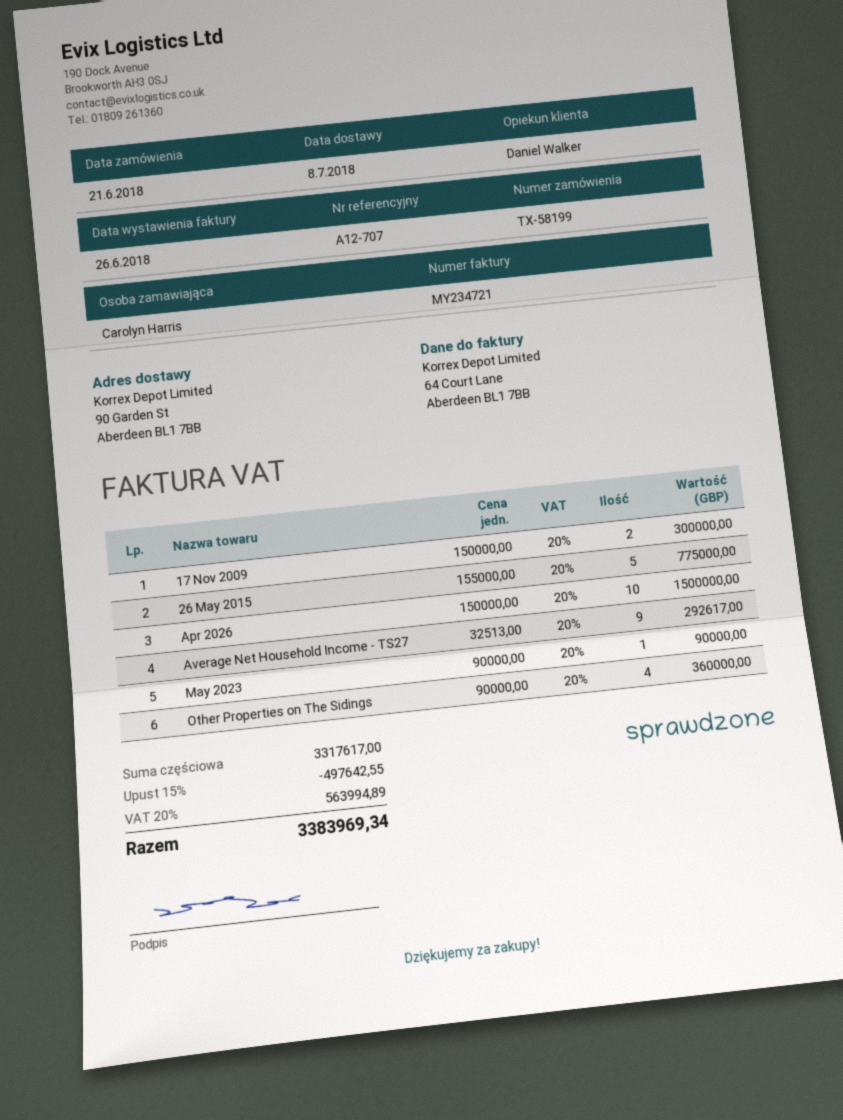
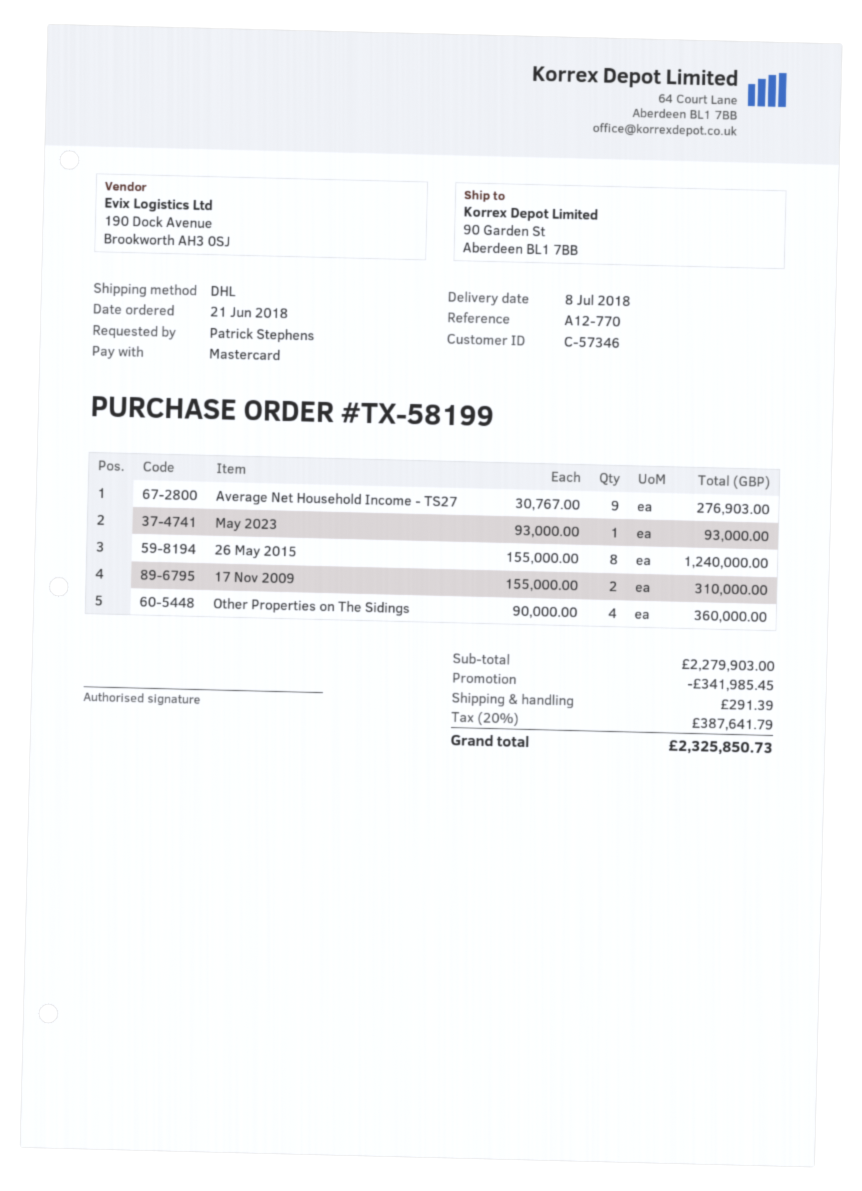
reference: A12-707 -> A12-770
ordered by: Carolyn Harris -> Patrick Stephens
17 Nov 2009: 2 x 150000.00 = 300000.00 -> 2 x 155000.00 = 310000.00
26 May 2015: 5 x 155000.00 = 775000.00 -> 8 x 155000.00 = 1240000.00
Apr 2026: 10 x 150000.00 = 1500000.00 -> none
Average Net Household Income - TS27: 9 x 32513.00 = 292617.00 -> 9 x 30767.00 = 276903.00
May 2023: 1 x 90000.00 = 90000.00 -> 1 x 93000.00 = 93000.00
subtotal: 3317617.00 -> 2279903.00
discount: 497642.55 -> 341985.45
shipping: none -> 291.39
tax: 20% = 563994.89 -> 20% = 387641.79
total: 3383969.34 -> 2325850.73

